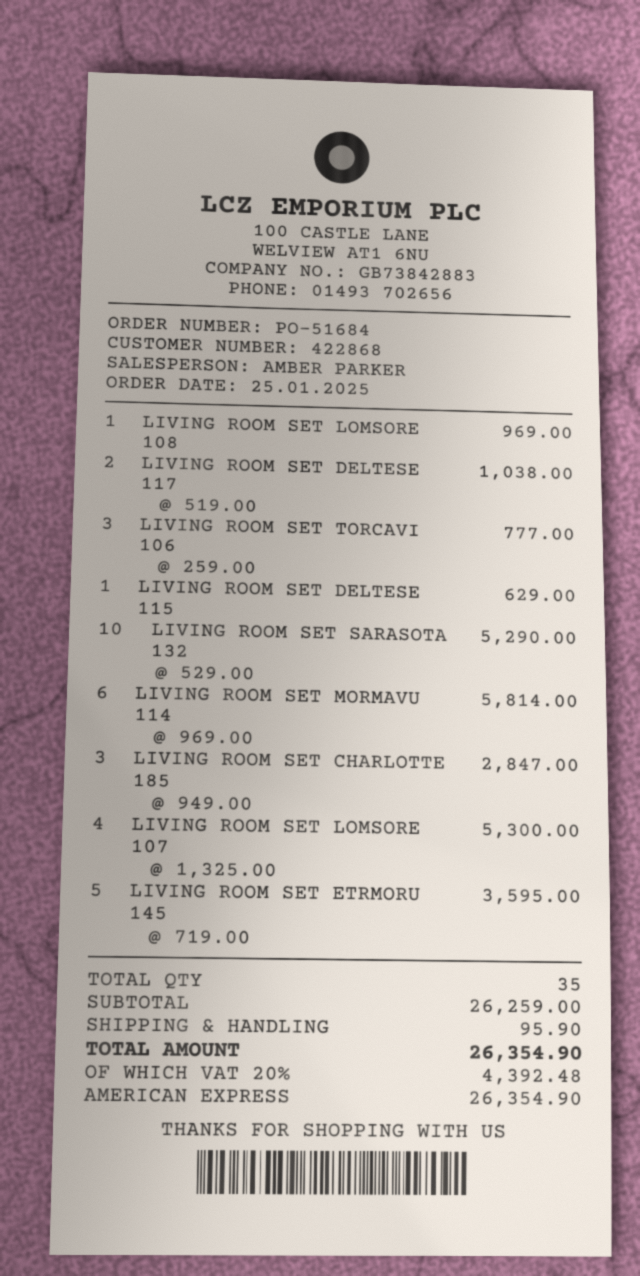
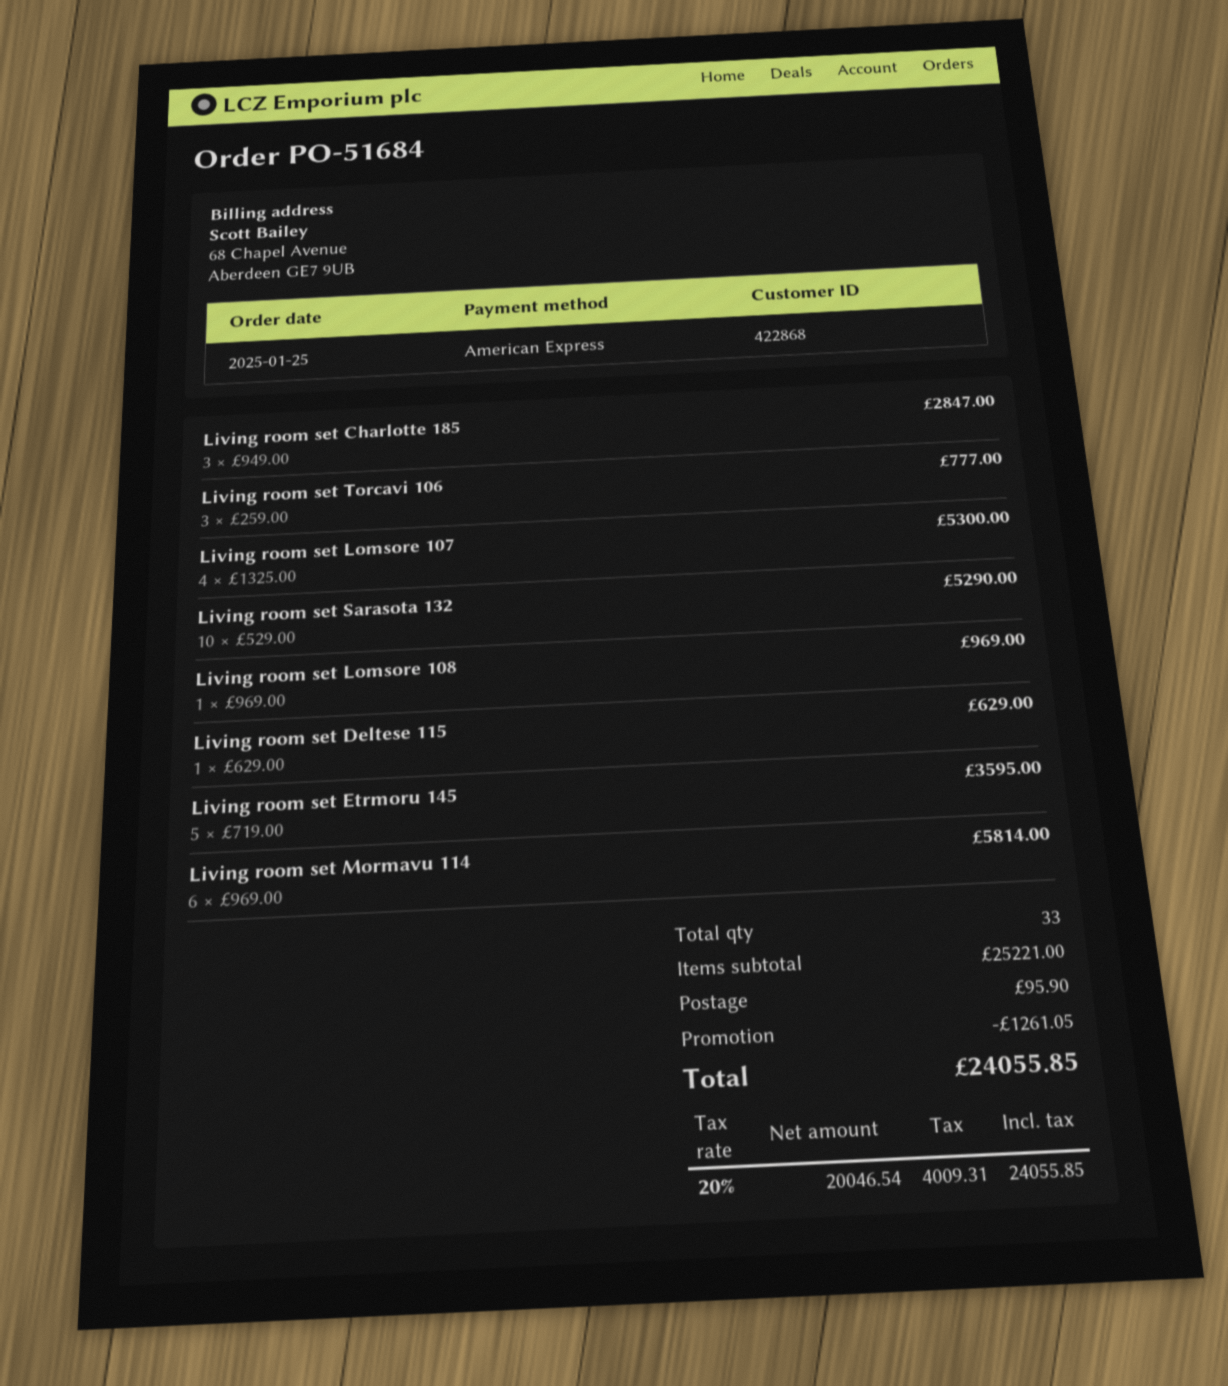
LIVING ROOM SET DELTESE 117: 2 x 519.00 = 1038.00 -> none
total quantity: 35 -> 33
subtotal: 26259.00 -> 25221.00
discount: none -> 1261.05
tax: 20% = 4392.48 -> 20% = 4009.31
total: 26354.90 -> 24055.85

